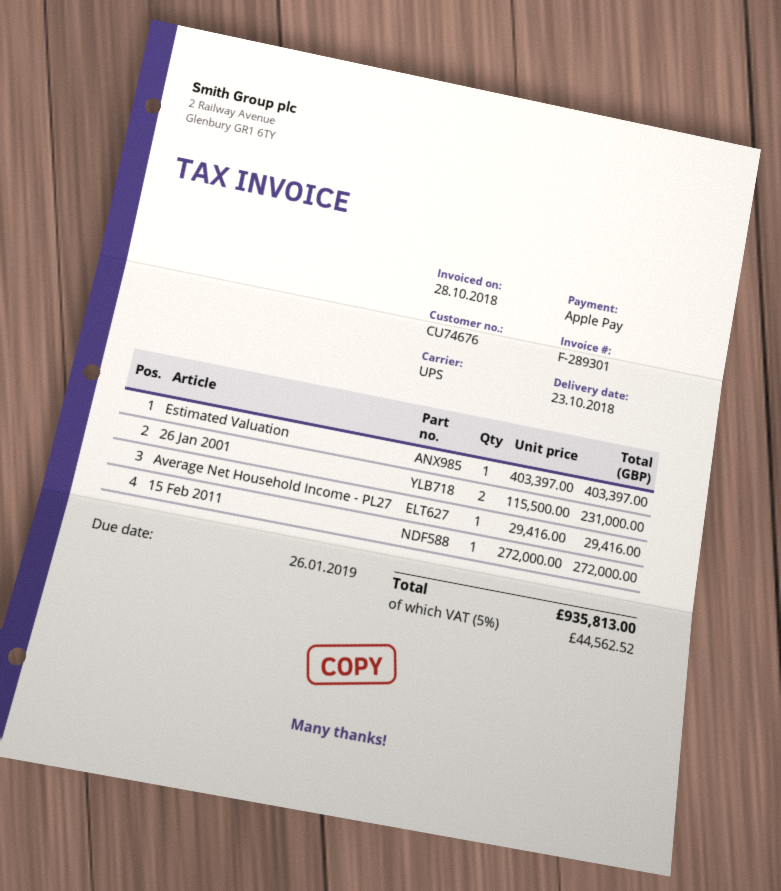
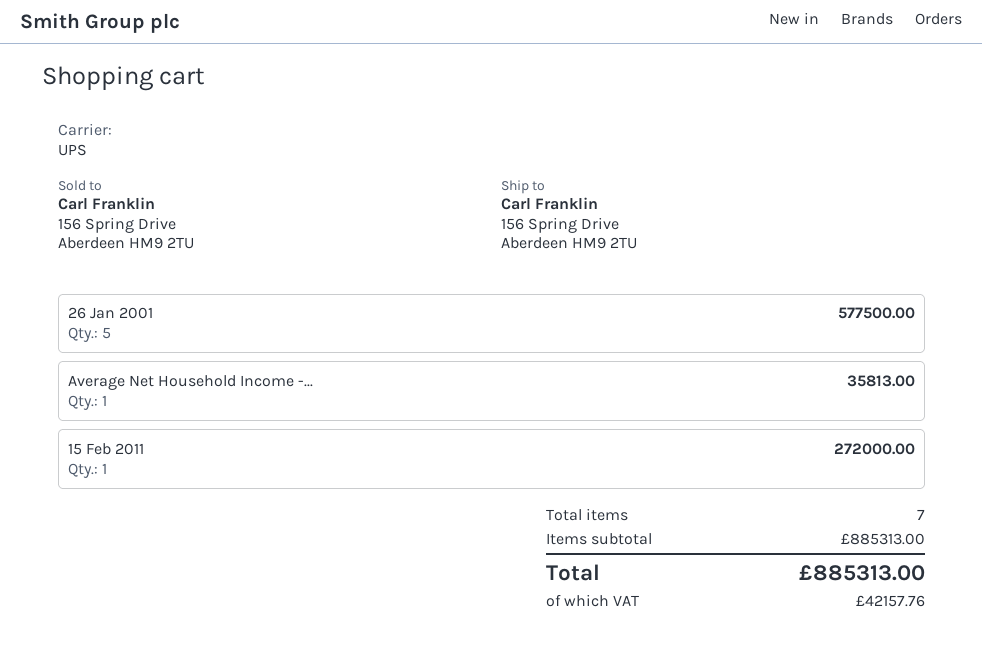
Estimated Valuation: 1 for 403397.00 -> none
26 Jan 2001: 2 for 231000.00 -> 5 for 577500.00
Average Net Household Income - PL27: 1 for 29416.00 -> 1 for 35813.00
tax: 44562.52 -> 42157.76
total: 935813.00 -> 885313.00

